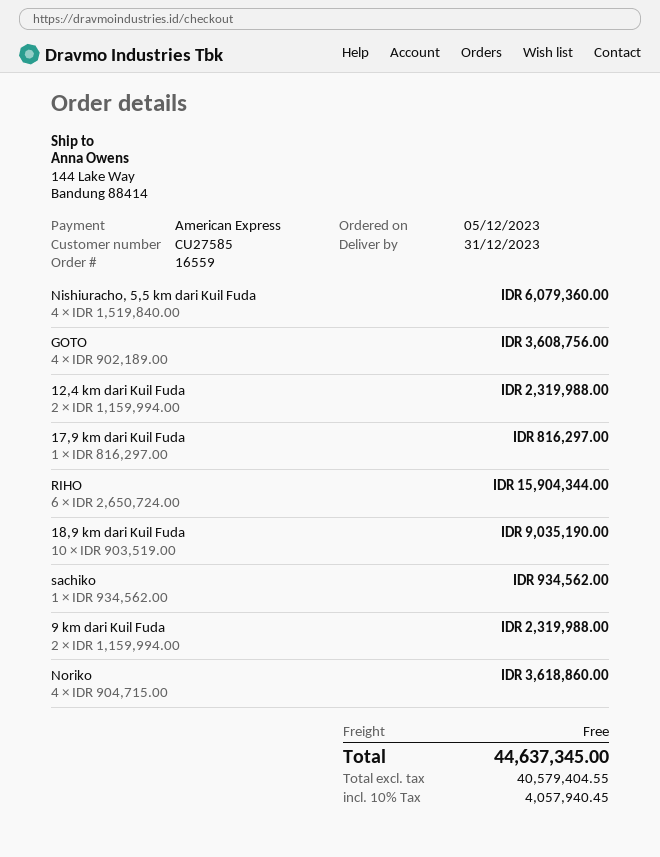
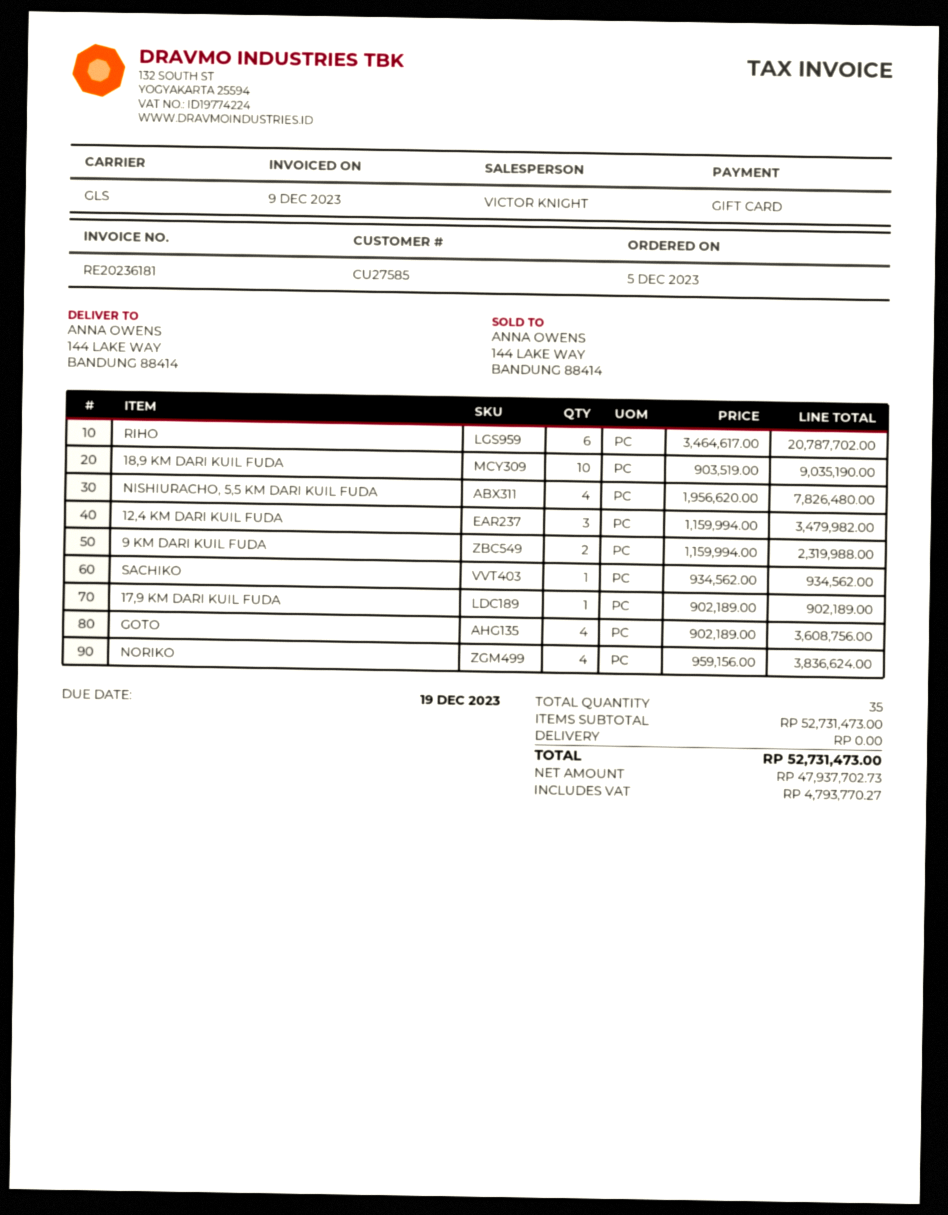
payment method: American Express -> gift card
Nishiuracho, 5,5 km dari Kuil Fuda: 4 x 1519840.00 = 6079360.00 -> 4 x 1956620.00 = 7826480.00
12,4 km dari Kuil Fuda: 2 x 1159994.00 = 2319988.00 -> 3 x 1159994.00 = 3479982.00
17,9 km dari Kuil Fuda: 1 x 816297.00 = 816297.00 -> 1 x 902189.00 = 902189.00
RIHO: 6 x 2650724.00 = 15904344.00 -> 6 x 3464617.00 = 20787702.00
Noriko: 4 x 904715.00 = 3618860.00 -> 4 x 959156.00 = 3836624.00
net: 40579404.55 -> 47937702.73
tax: 4057940.45 -> 4793770.27
total: 44637345.00 -> 52731473.00

